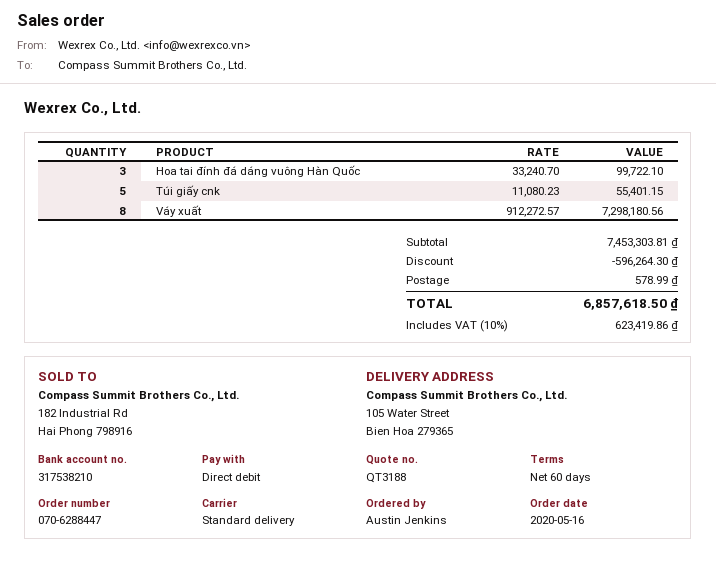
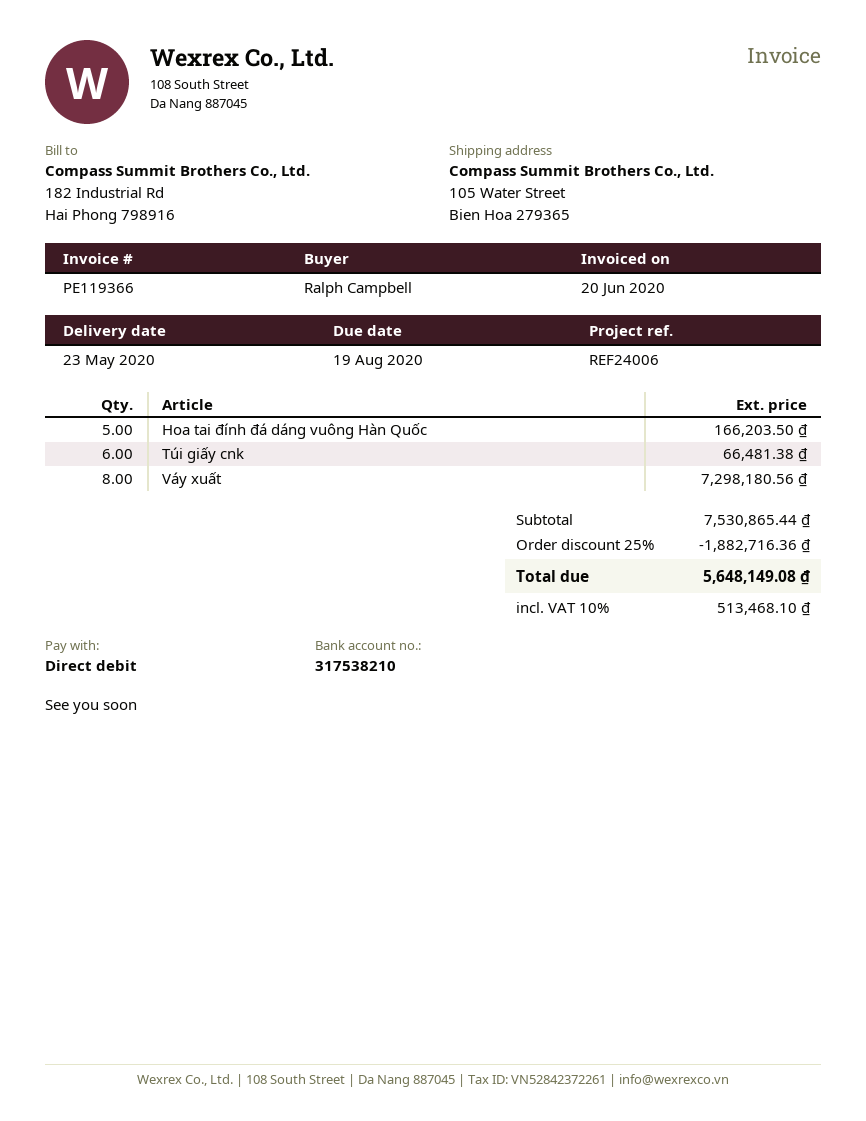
ordered by: Austin Jenkins -> Ralph Campbell
Hoa tai đính đá dáng vuông Hàn Quốc: 3 for 99722.10 -> 5 for 166203.50
Túi giấy cnk: 5 for 55401.15 -> 6 for 66481.38
subtotal: 7453303.81 -> 7530865.44
discount: 596264.30 -> 1882716.36
shipping: 578.99 -> none
tax: 10% = 623419.86 -> 10% = 513468.10
total: 6857618.50 -> 5648149.08

